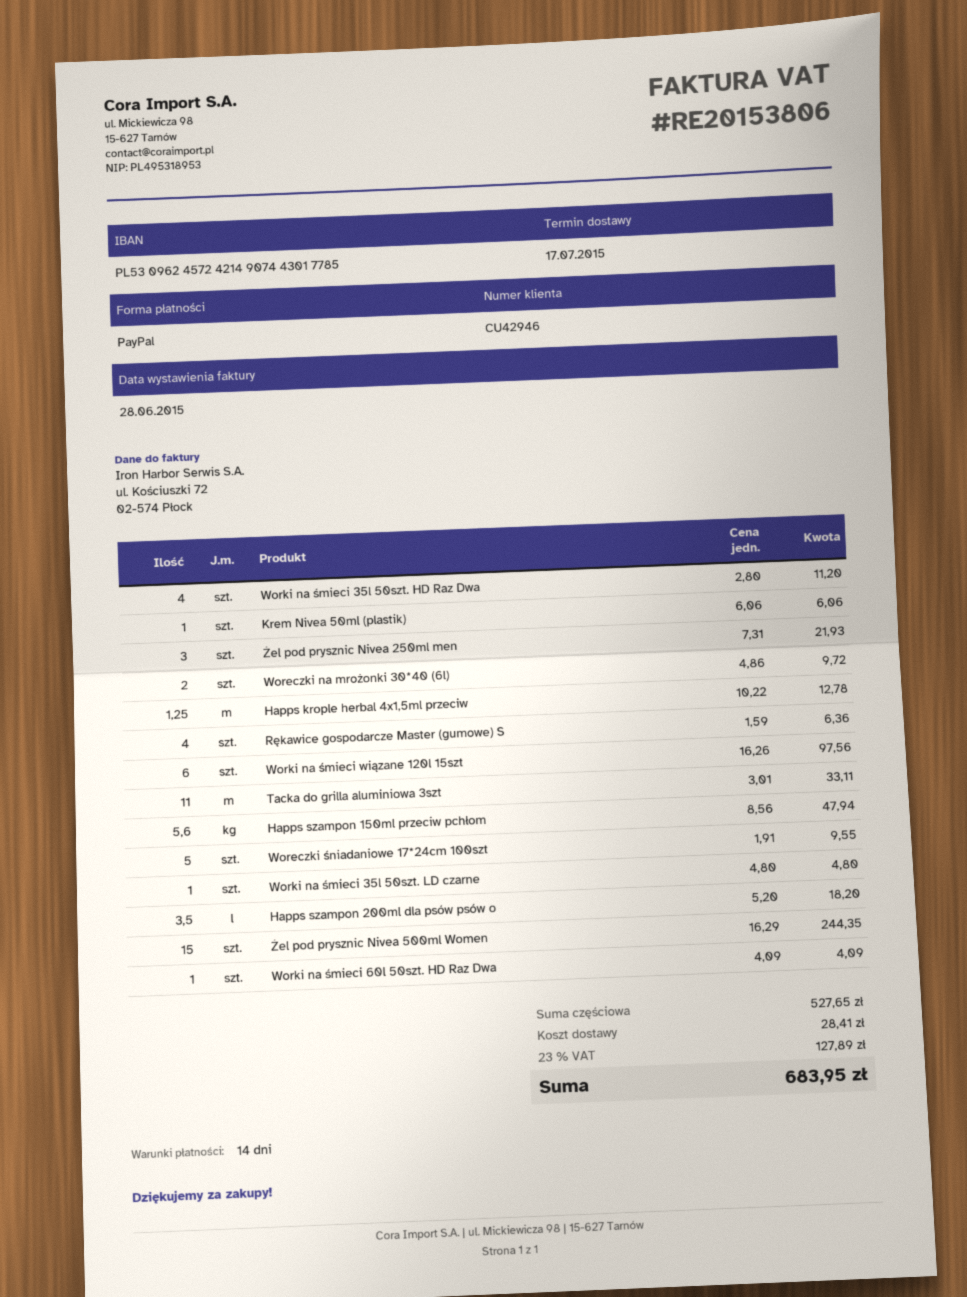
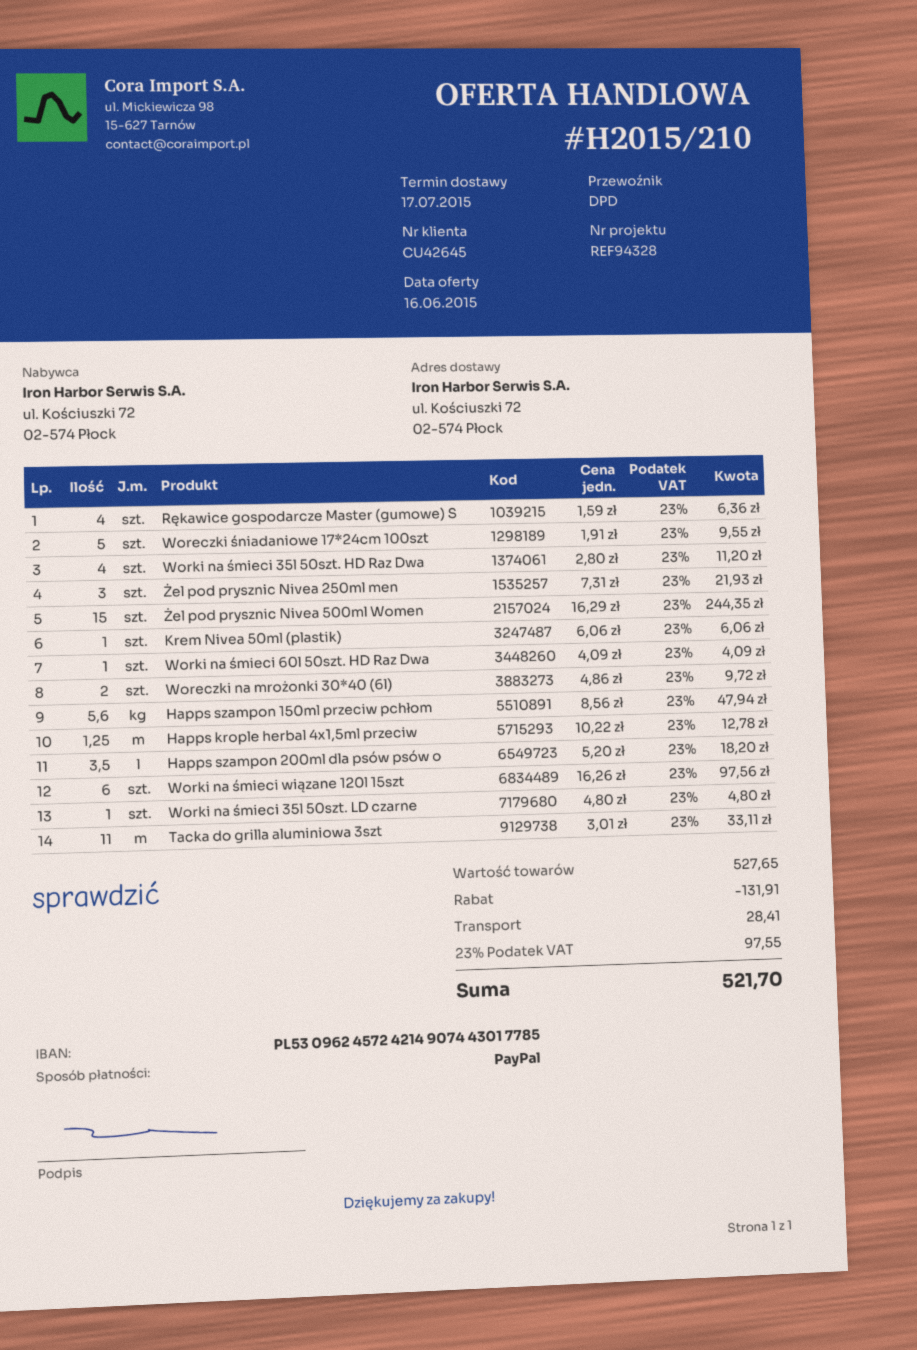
customer number: CU42946 -> CU42645
discount: none -> 131.91
tax: 23% = 127.89 -> 23% = 97.55
total: 683.95 -> 521.70

